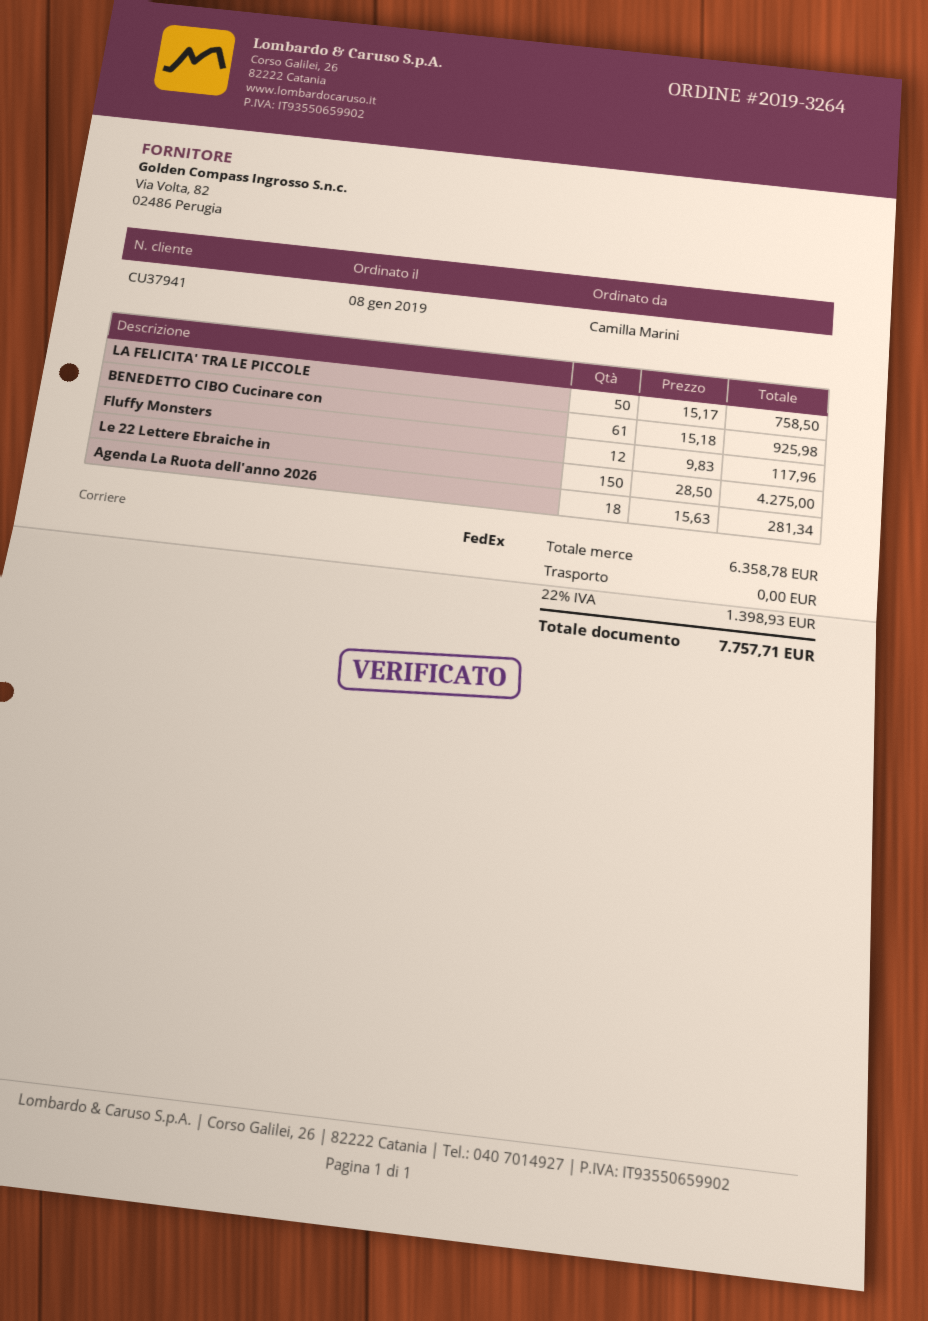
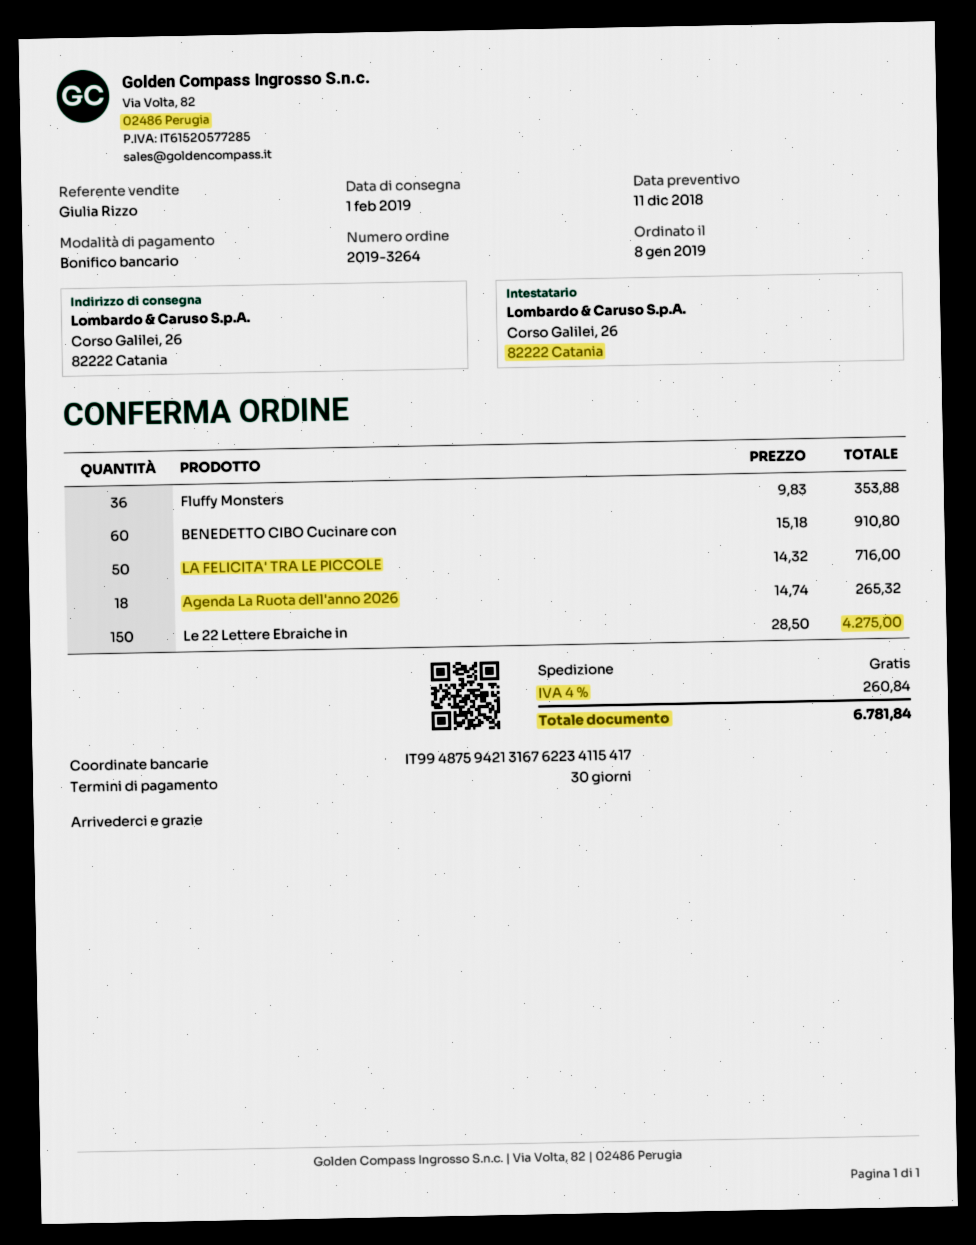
LA FELICITA' TRA LE PICCOLE: 50 x 15.17 = 758.50 -> 50 x 14.32 = 716.00
BENEDETTO CIBO Cucinare con: 61 x 15.18 = 925.98 -> 60 x 15.18 = 910.80
Fluffy Monsters: 12 x 9.83 = 117.96 -> 36 x 9.83 = 353.88
Agenda La Ruota dell'anno 2026: 18 x 15.63 = 281.34 -> 18 x 14.74 = 265.32
tax: 22% = 1398.93 -> 4% = 260.84
total: 7757.71 -> 6781.84

